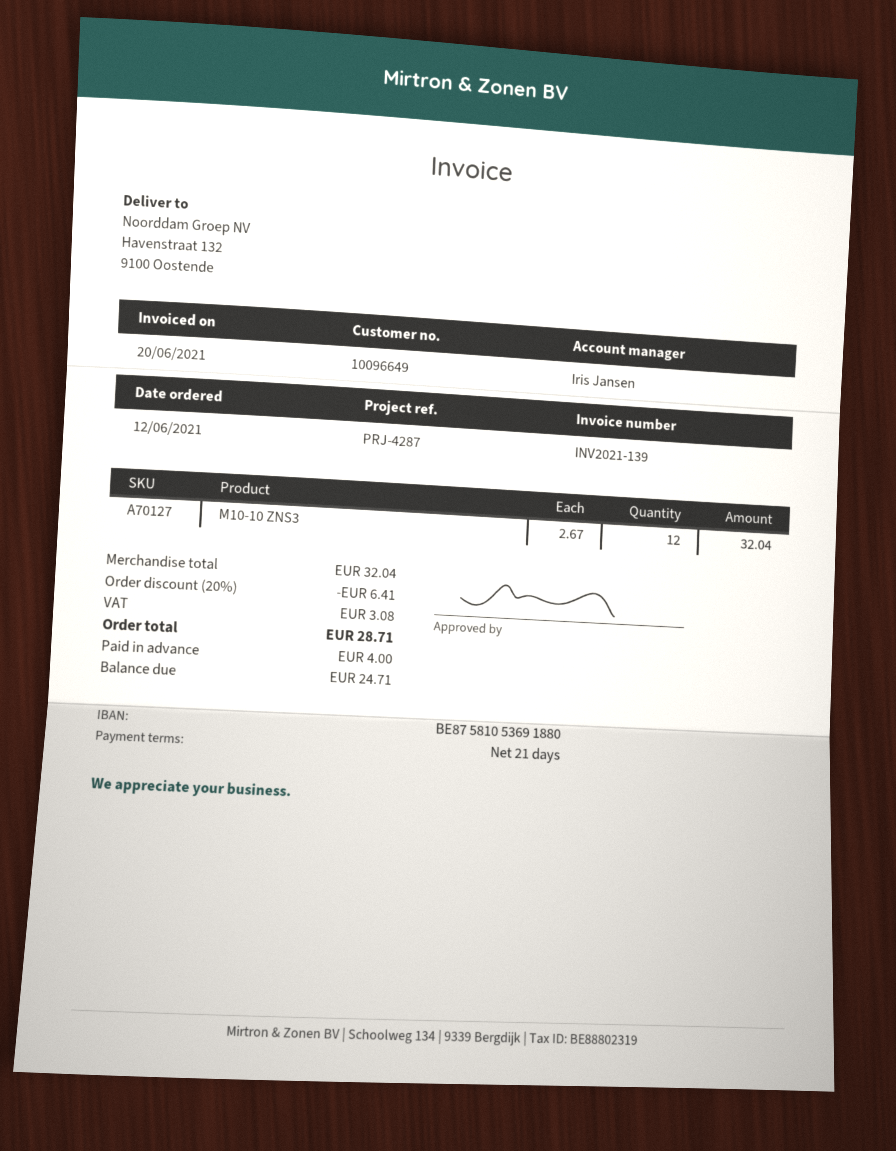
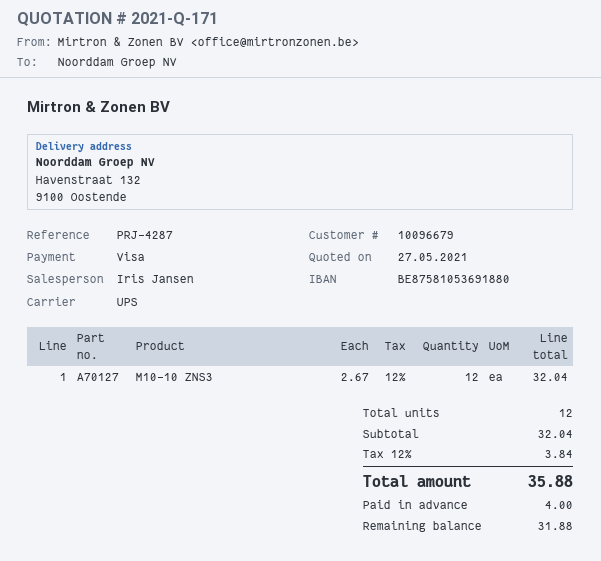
customer number: 10096649 -> 10096679
discount: 20% = 6.41 -> none
tax: 3.08 -> 3.84
total: 28.71 -> 35.88
balance: 24.71 -> 31.88

